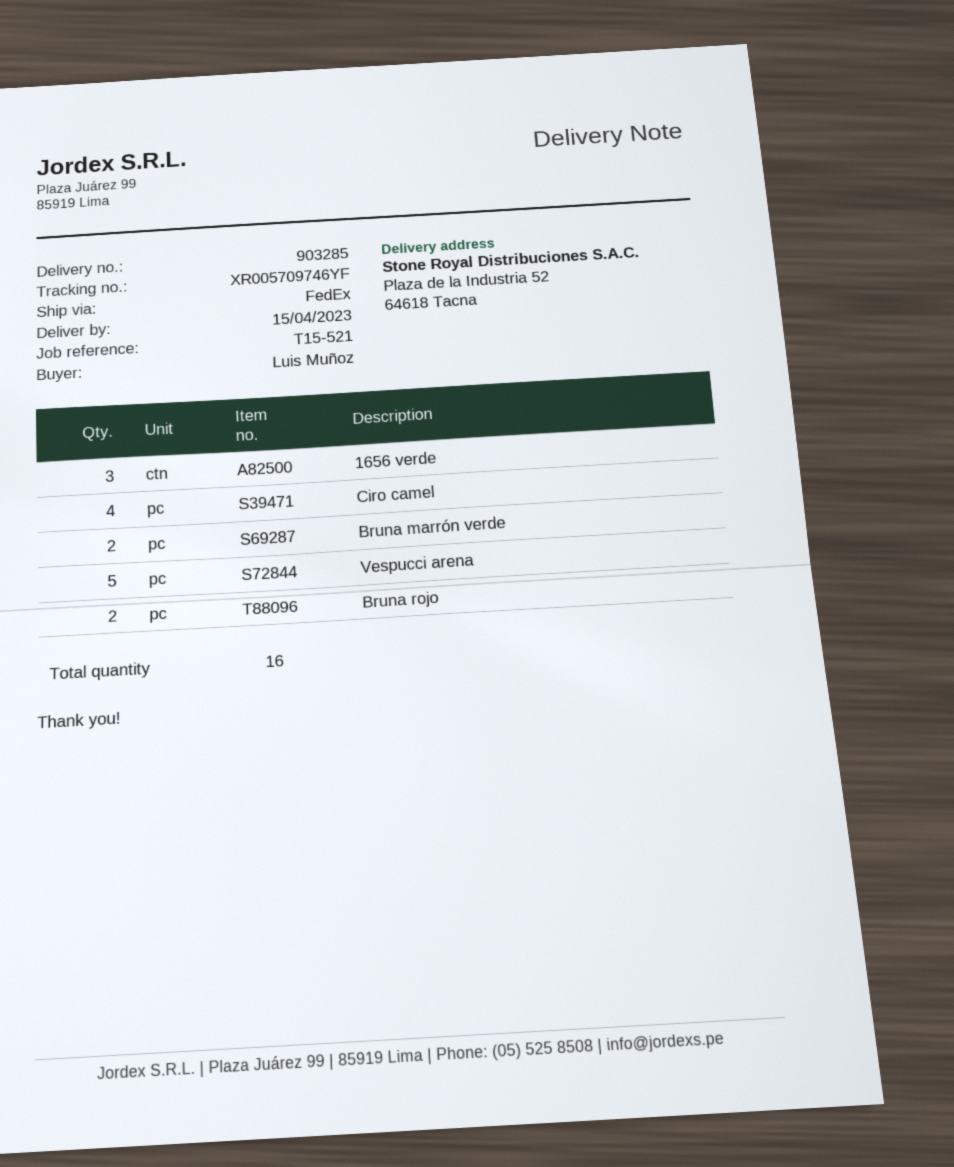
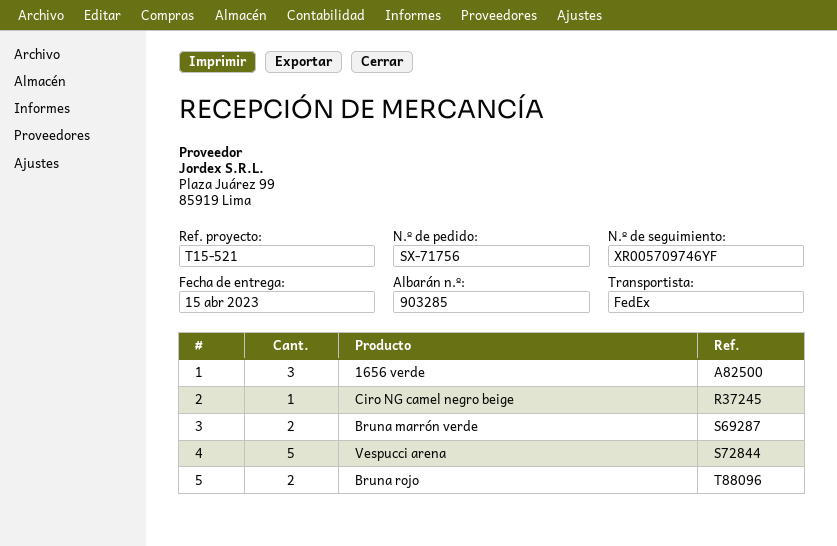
Ciro camel: 4 -> none
Ciro NG camel negro beige: none -> 1

